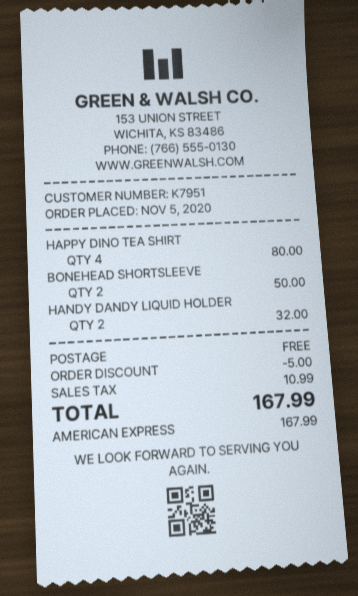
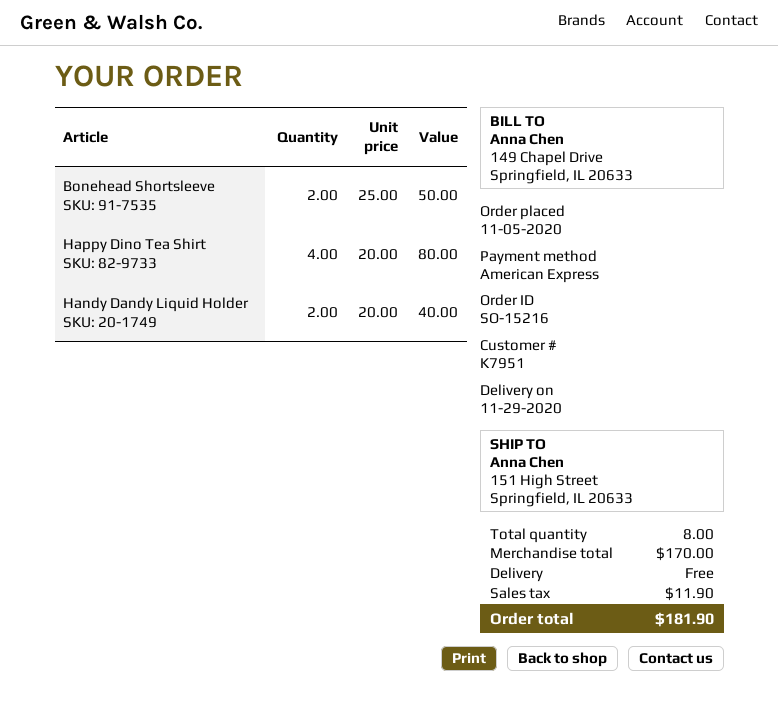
HANDY DANDY LIQUID HOLDER: 2 for 32.00 -> 2 for 40.00
discount: 5.00 -> none
tax: 10.99 -> 11.90
total: 167.99 -> 181.90

